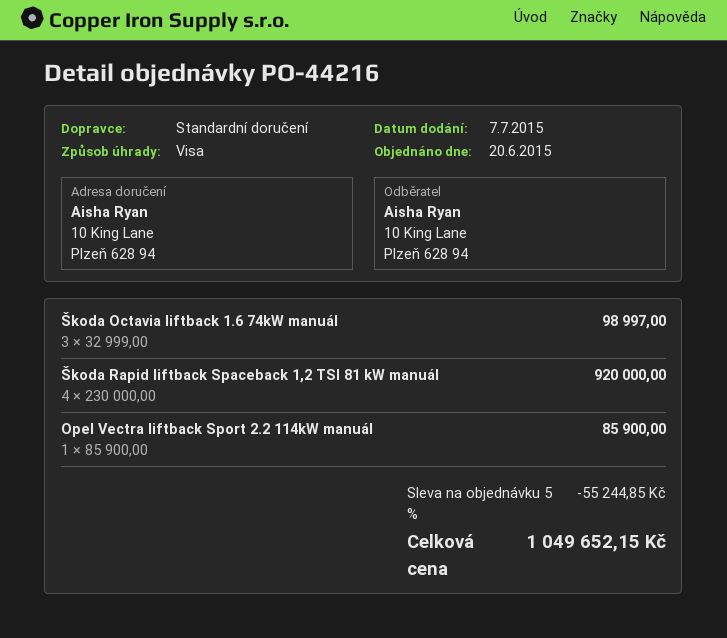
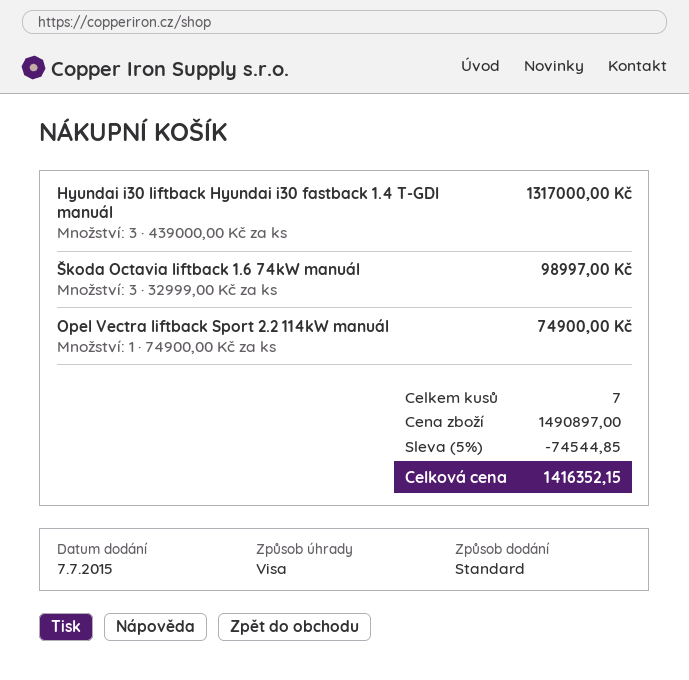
Škoda Rapid liftback Spaceback 1,2 TSI 81 kW manuál: 4 x 230000.00 = 920000.00 -> none
Opel Vectra liftback Sport 2.2 114kW manuál: 1 x 85900.00 = 85900.00 -> 1 x 74900.00 = 74900.00
Hyundai i30 liftback Hyundai i30 fastback 1.4 T-GDI manuál: none -> 3 x 439000.00 = 1317000.00
discount: 5% = 55244.85 -> 5% = 74544.85
total: 1049652.15 -> 1416352.15

